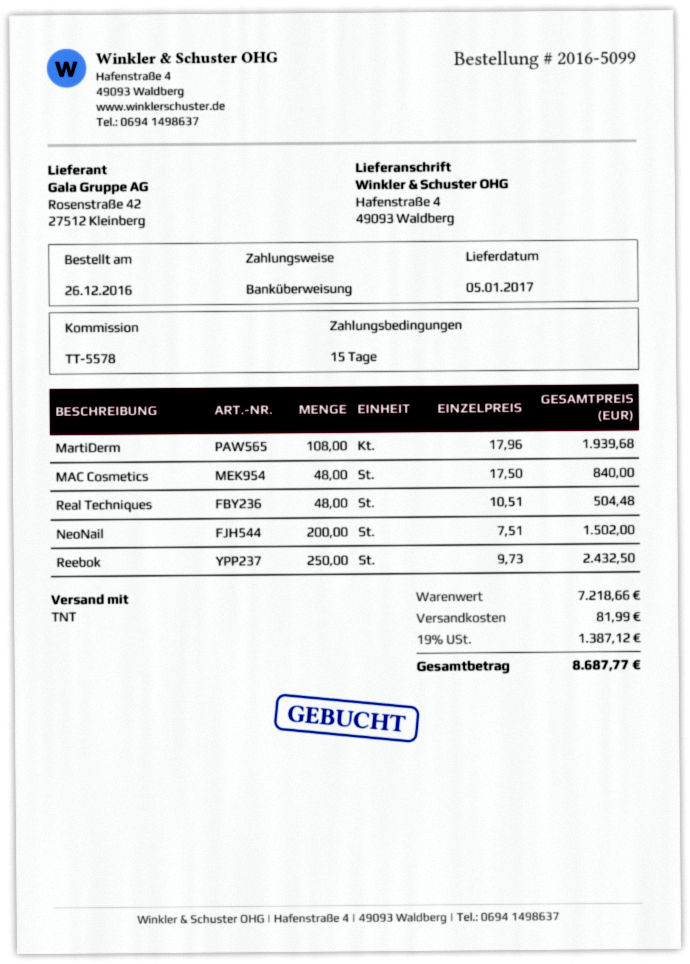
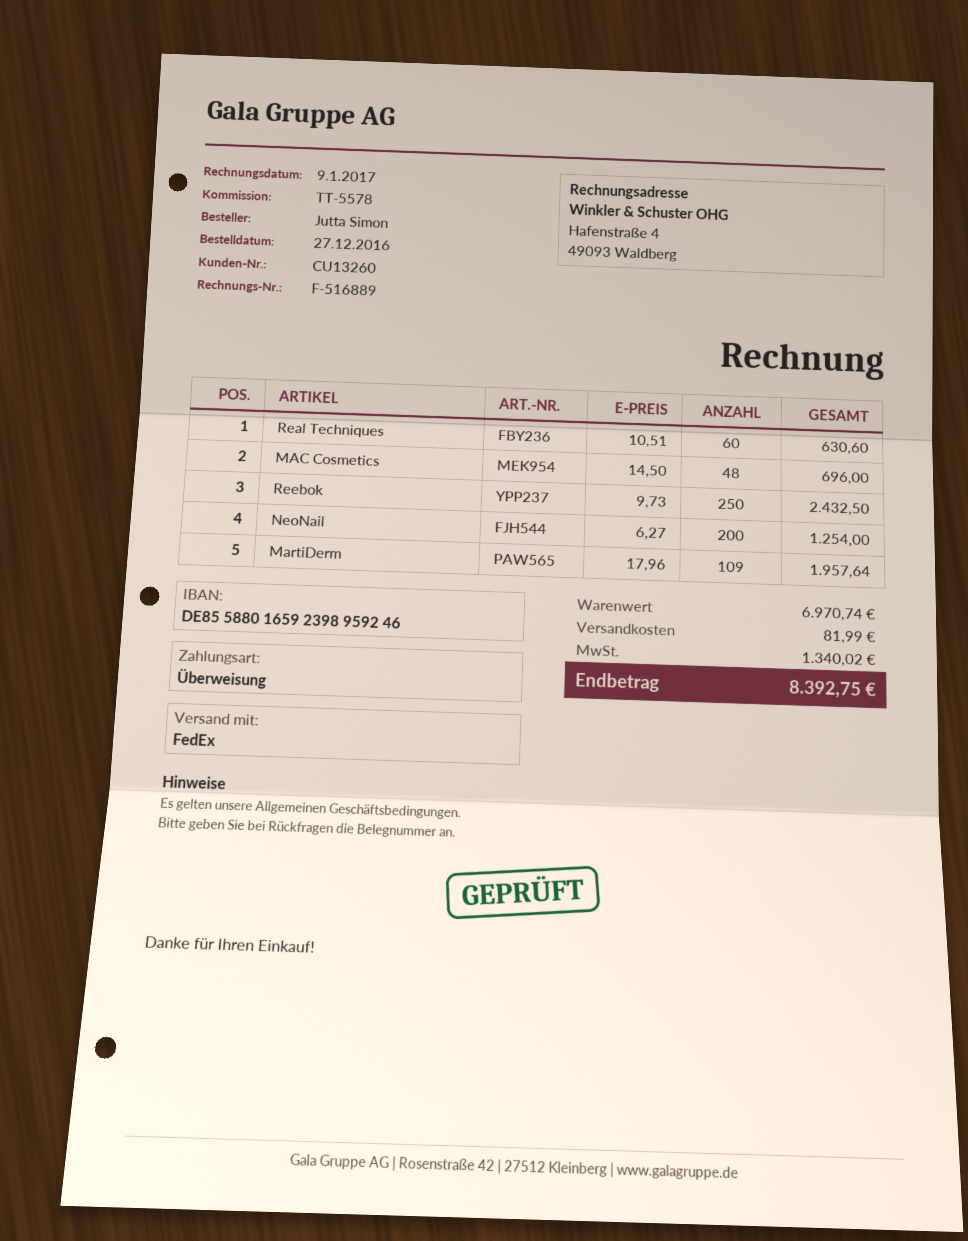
order date: 2016-12-26 -> 2016-12-27
shipping method: TNT -> FedEx
MartiDerm: 108 x 17.96 = 1939.68 -> 109 x 17.96 = 1957.64
MAC Cosmetics: 48 x 17.50 = 840.00 -> 48 x 14.50 = 696.00
Real Techniques: 48 x 10.51 = 504.48 -> 60 x 10.51 = 630.60
NeoNail: 200 x 7.51 = 1502.00 -> 200 x 6.27 = 1254.00
subtotal: 7218.66 -> 6970.74
tax: 1387.12 -> 1340.02
total: 8687.77 -> 8392.75

